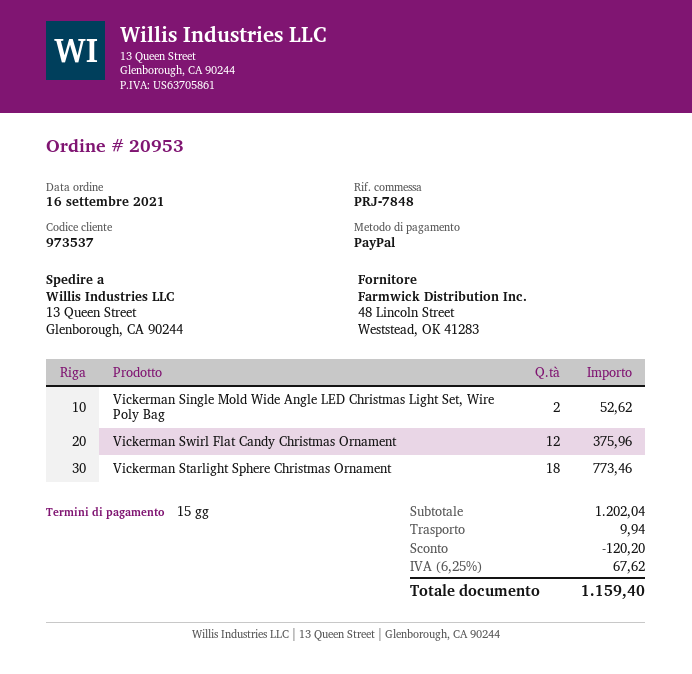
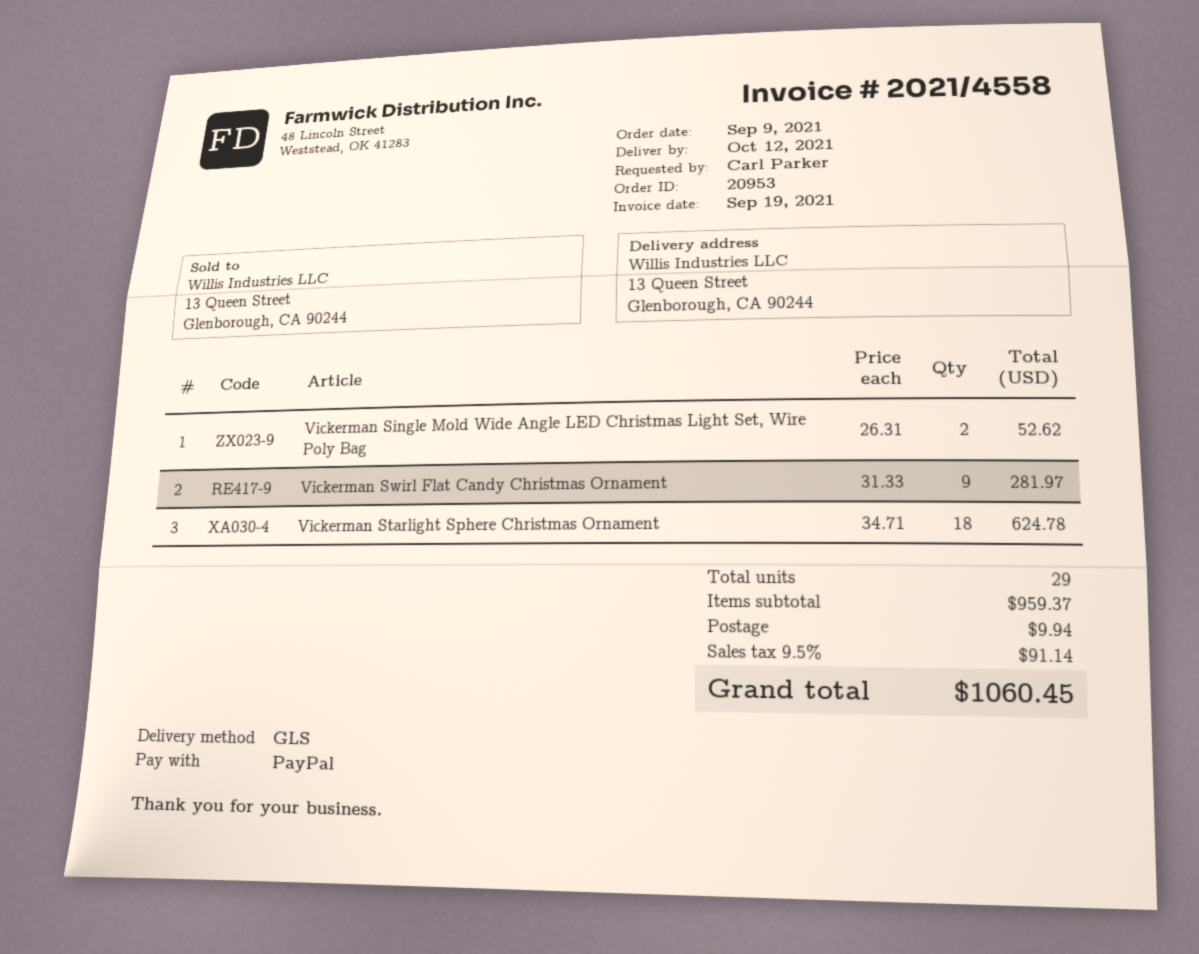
order date: 2021-09-16 -> 2021-09-09
Vickerman Swirl Flat Candy Christmas Ornament: 12 for 375.96 -> 9 for 281.97
Vickerman Starlight Sphere Christmas Ornament: 18 for 773.46 -> 18 for 624.78
subtotal: 1202.04 -> 959.37
discount: 120.20 -> none
tax: 6.25% = 67.62 -> 9.5% = 91.14
total: 1159.40 -> 1060.45

